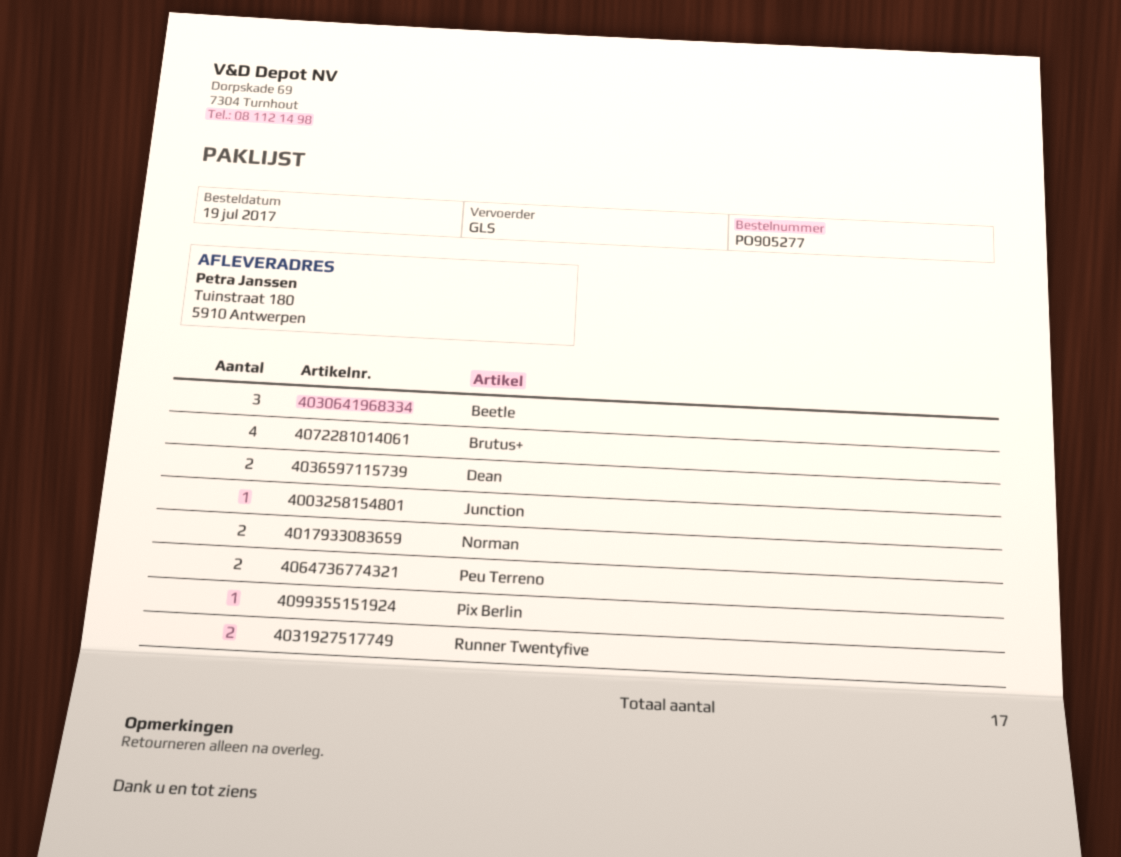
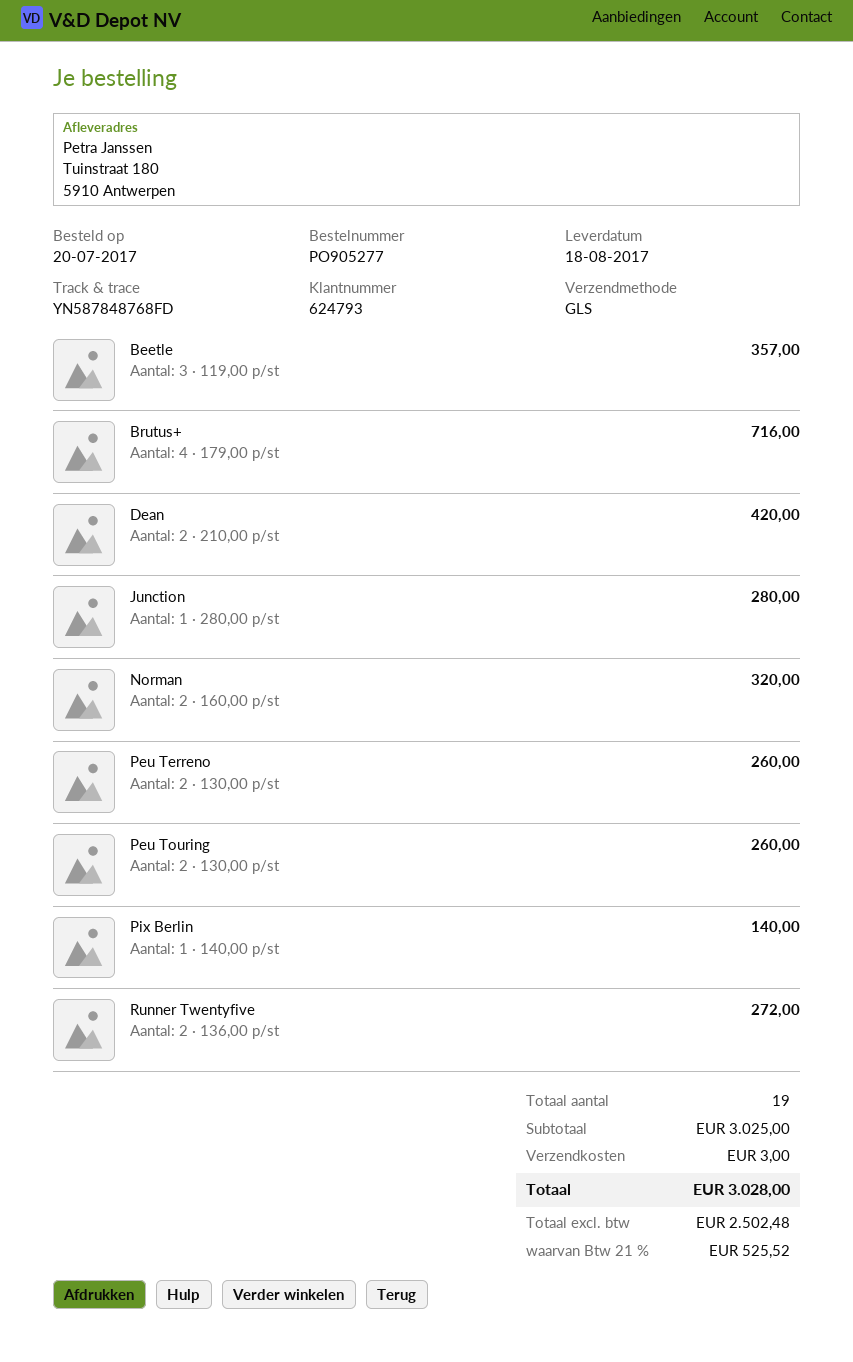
order date: 2017-07-19 -> 2017-07-20
Peu Touring: none -> 2
total quantity: 17 -> 19

